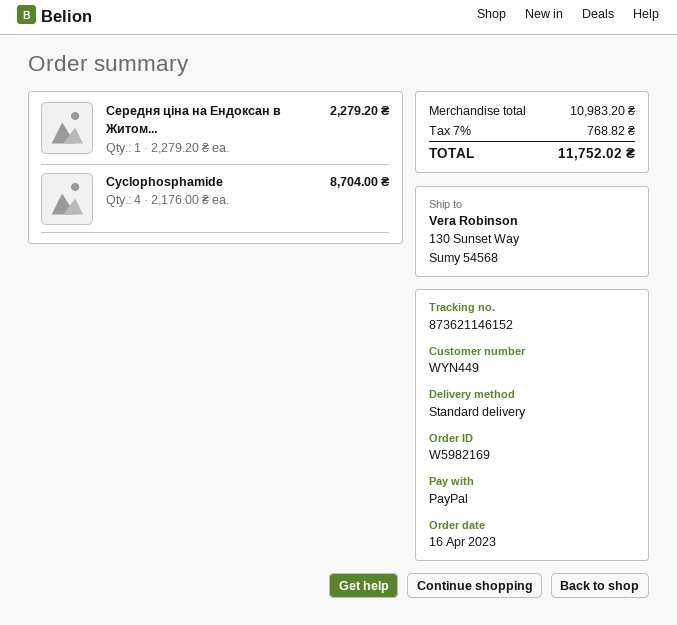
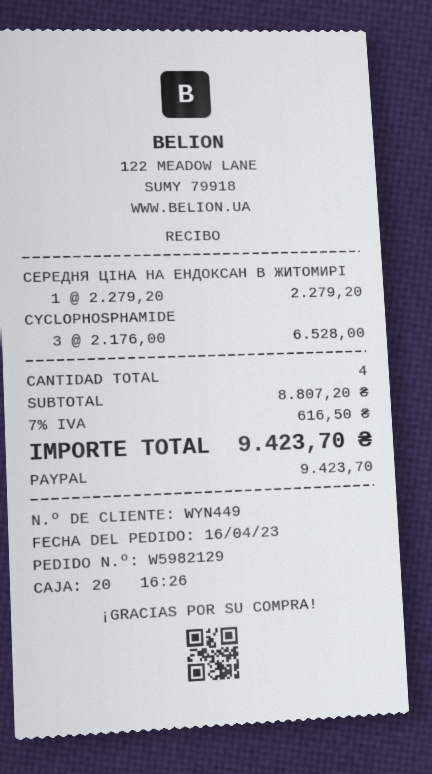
order number: W5982169 -> W5982129
Cyclophosphamide: 4 x 2176.00 = 8704.00 -> 3 x 2176.00 = 6528.00
subtotal: 10983.20 -> 8807.20
tax: 7% = 768.82 -> 7% = 616.50
total: 11752.02 -> 9423.70

